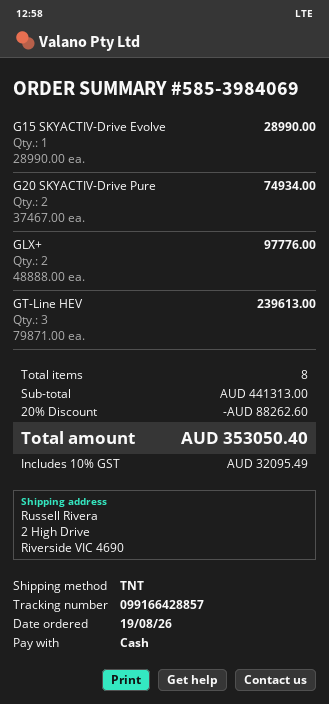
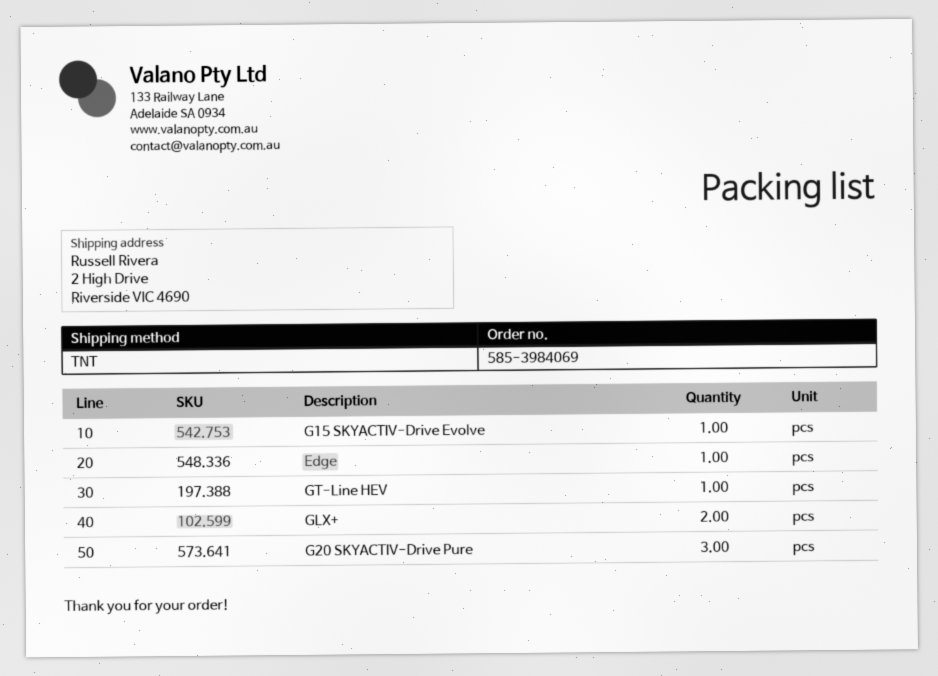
G20 SKYACTIV-Drive Pure: 2 -> 3
GT-Line HEV: 3 -> 1
Edge: none -> 1

